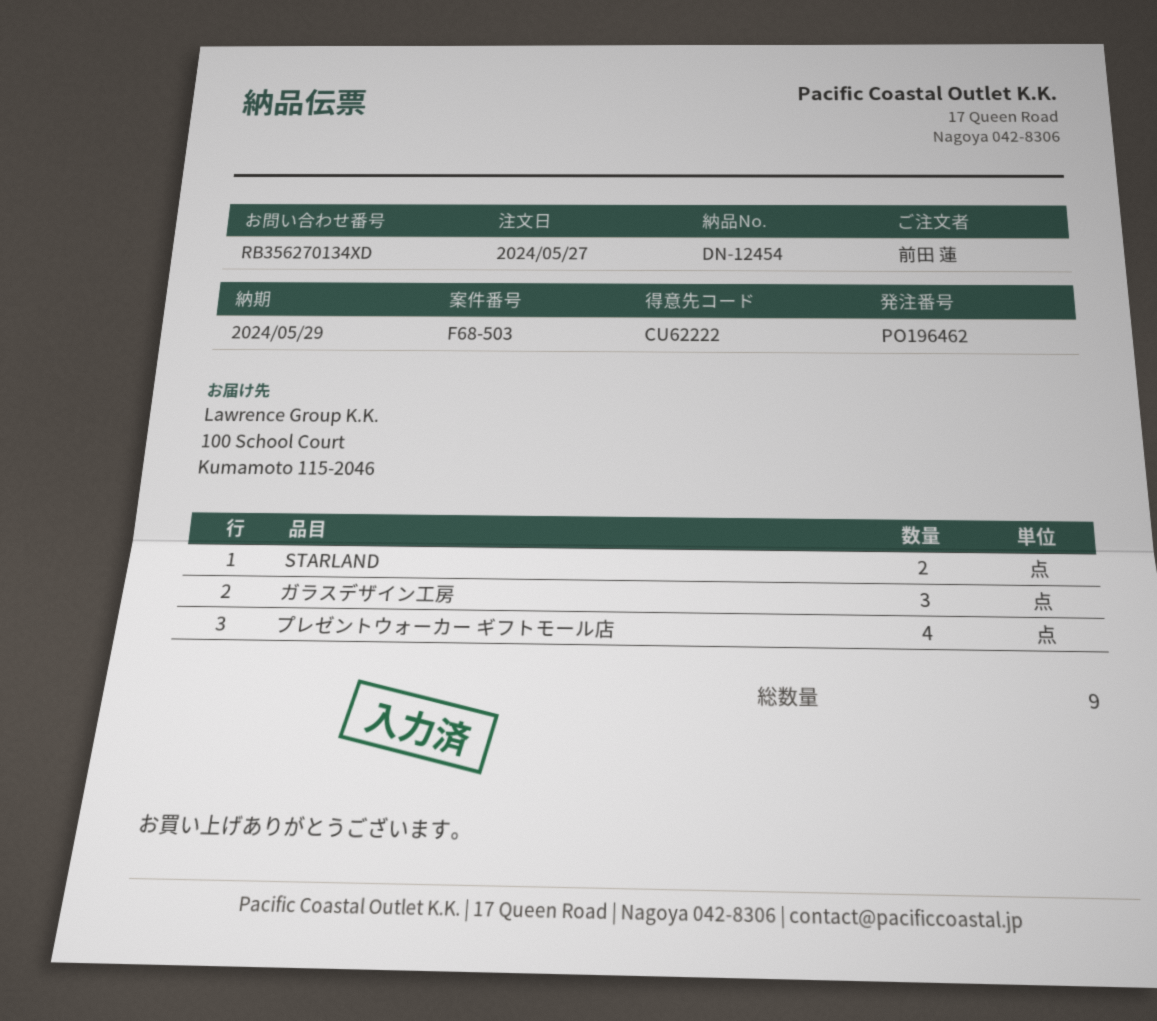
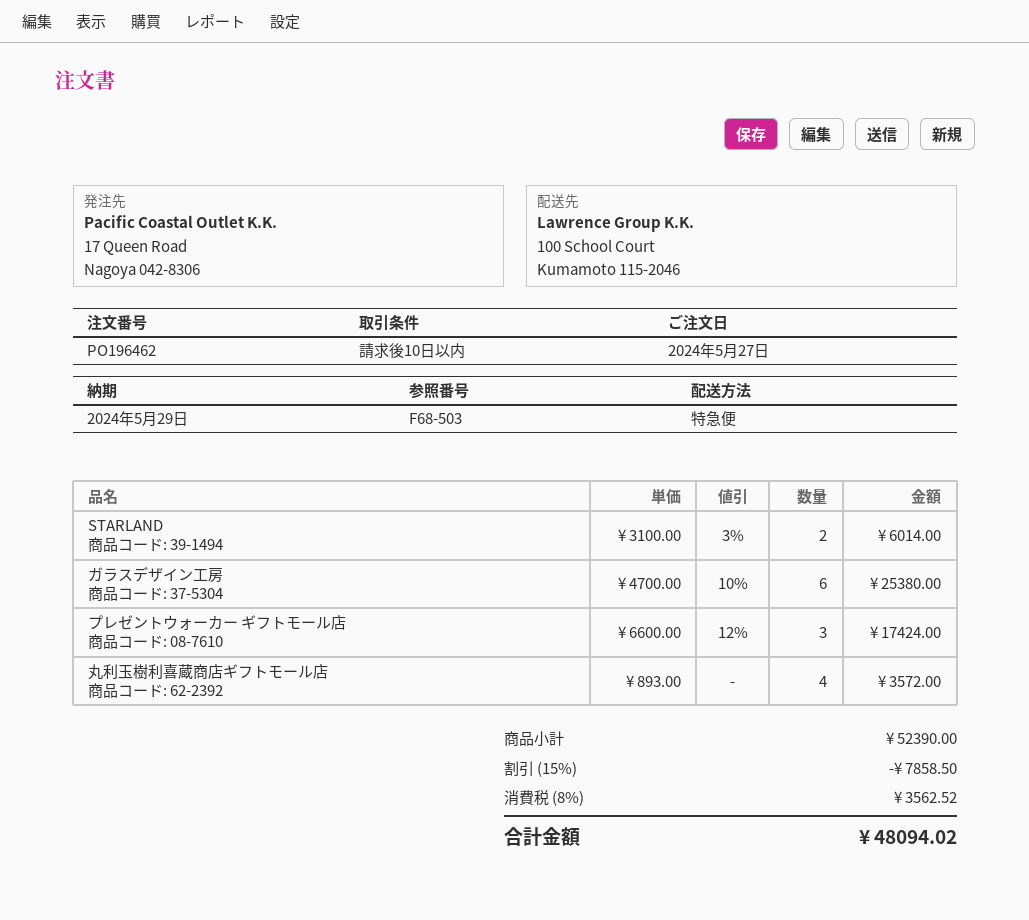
ガラスデザイン工房: 3 -> 6
プレゼントウォーカー ギフトモール店: 4 -> 3
丸利玉樹利喜蔵商店ギフトモール店: none -> 4

